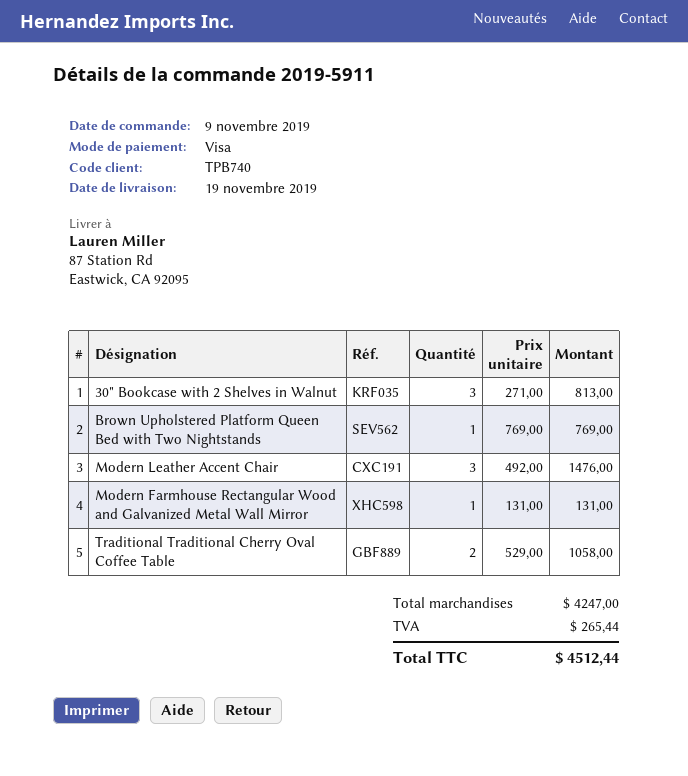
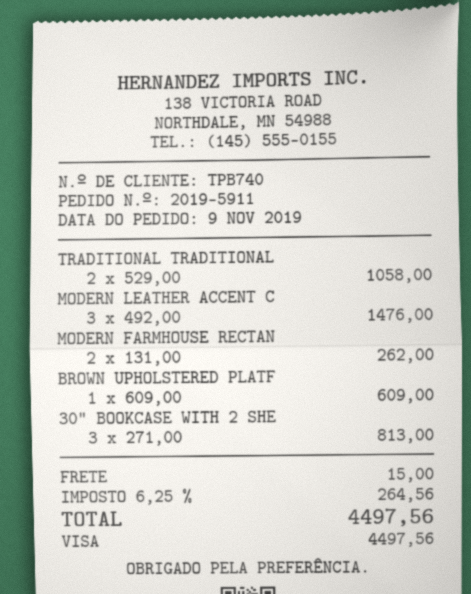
Brown Upholstered Platform Queen Bed with Two Nightstands: 1 x 769.00 = 769.00 -> 1 x 609.00 = 609.00
Modern Farmhouse Rectangular Wood and Galvanized Metal Wall Mirror: 1 x 131.00 = 131.00 -> 2 x 131.00 = 262.00
shipping: none -> 15.00
tax: 265.44 -> 264.56
total: 4512.44 -> 4497.56

